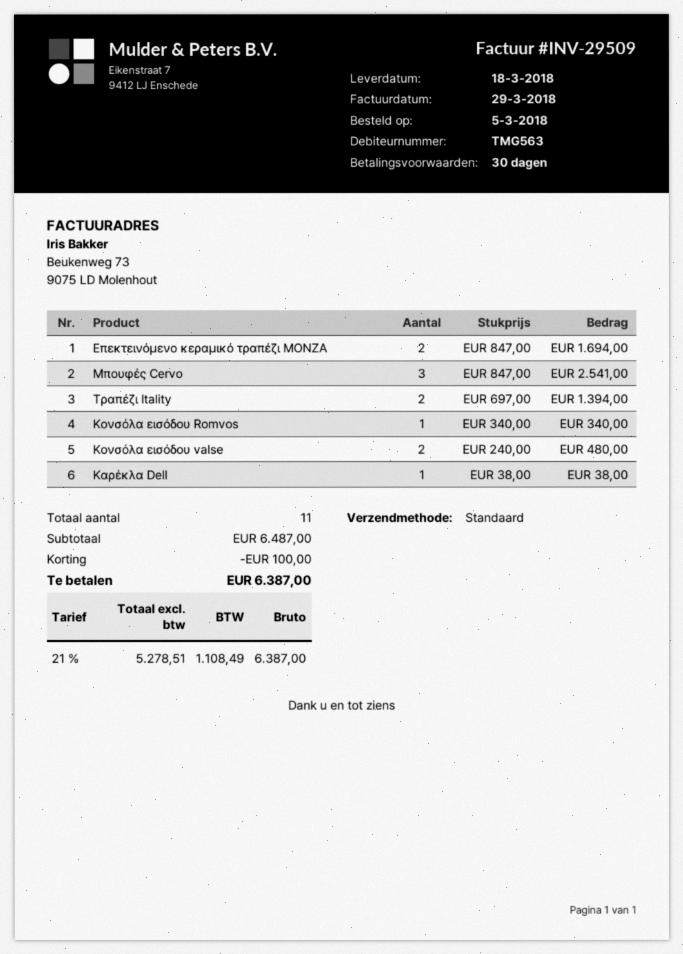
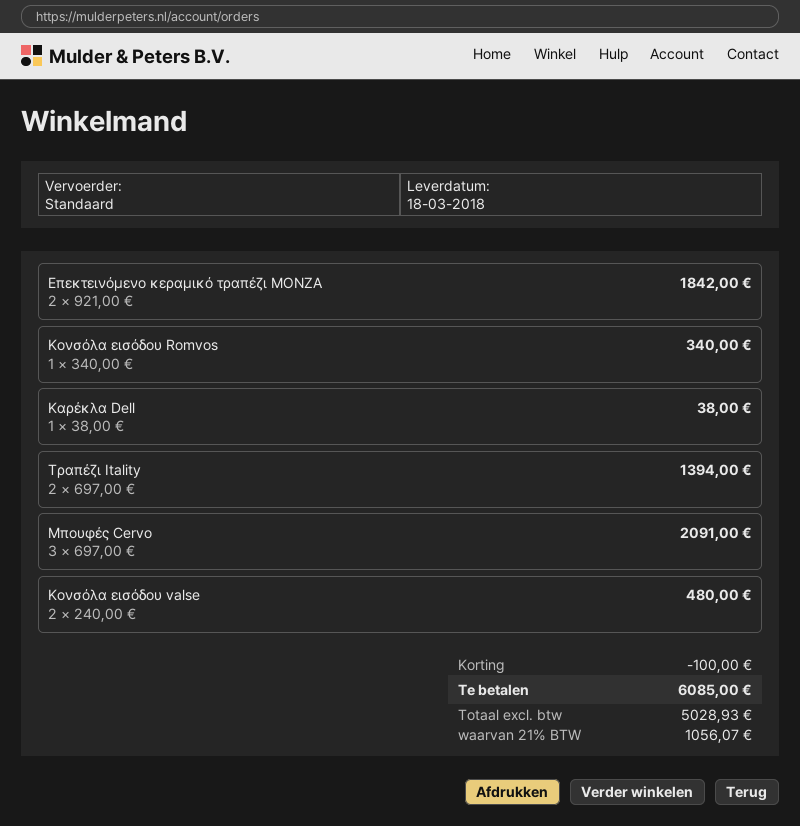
Επεκτεινόμενο κεραμικό τραπέζι MONZA: 2 x 847.00 = 1694.00 -> 2 x 921.00 = 1842.00
Μπουφές Cervo: 3 x 847.00 = 2541.00 -> 3 x 697.00 = 2091.00
net: 5278.51 -> 5028.93
tax: 21% = 1108.49 -> 21% = 1056.07
total: 6387.00 -> 6085.00

